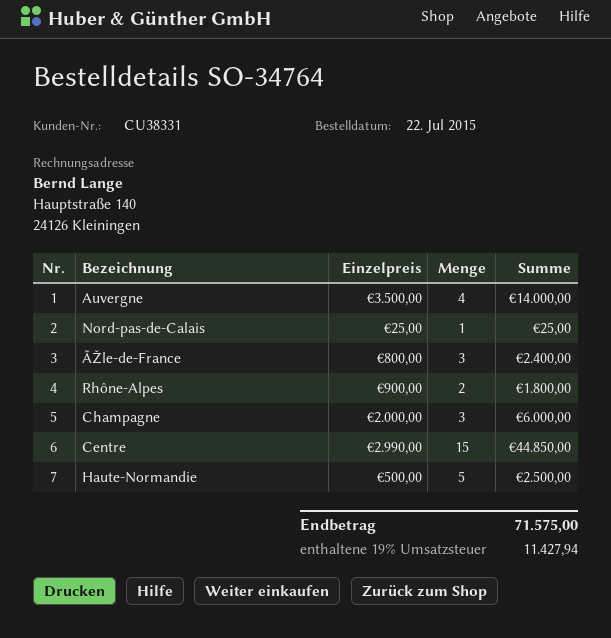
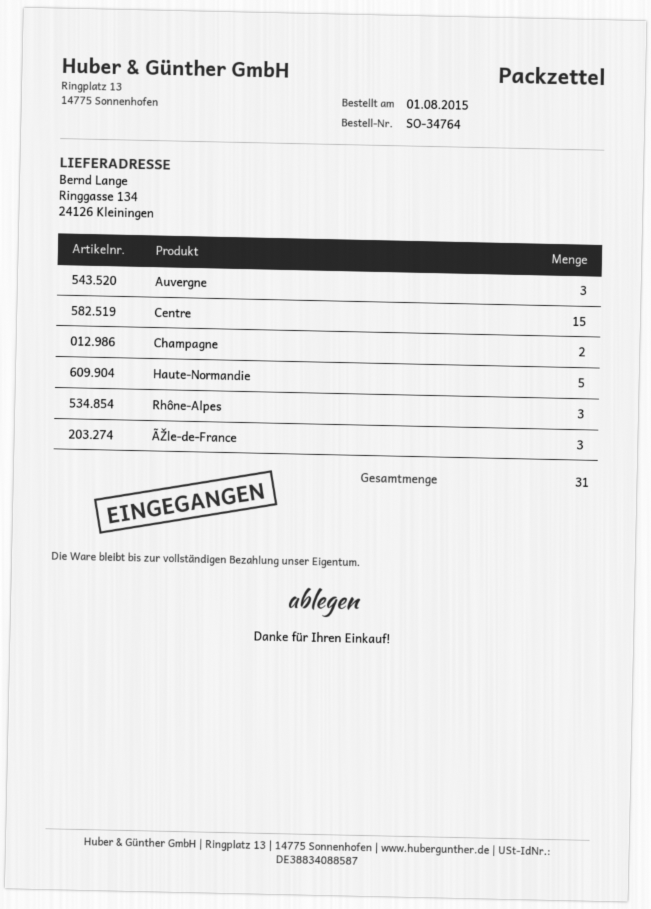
order date: 2015-07-22 -> 2015-08-01
Auvergne: 4 -> 3
Nord-pas-de-Calais: 1 -> none
Rhône-Alpes: 2 -> 3
Champagne: 3 -> 2

